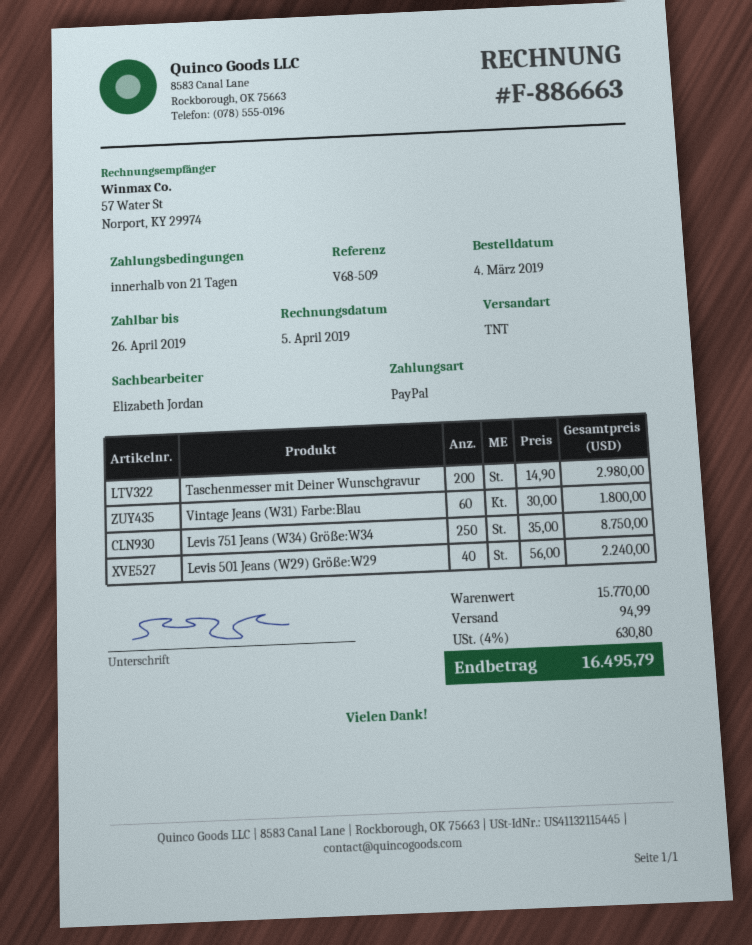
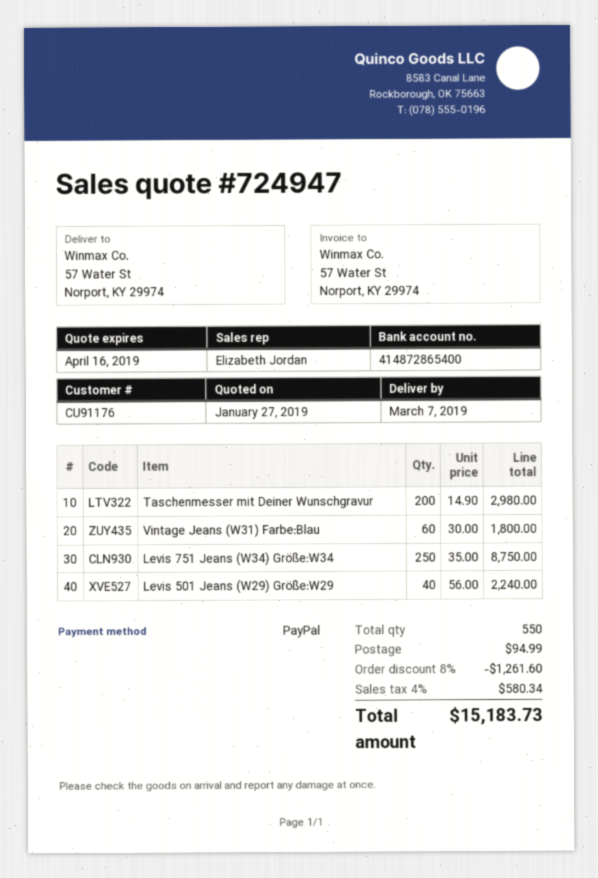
discount: none -> 8% = 1261.60
tax: 4% = 630.80 -> 4% = 580.34
total: 16495.79 -> 15183.73

